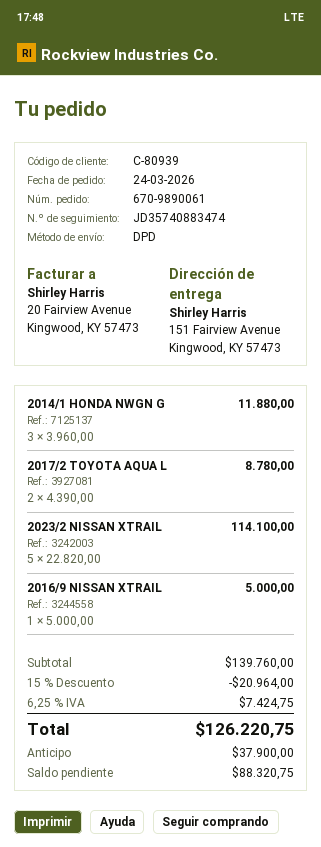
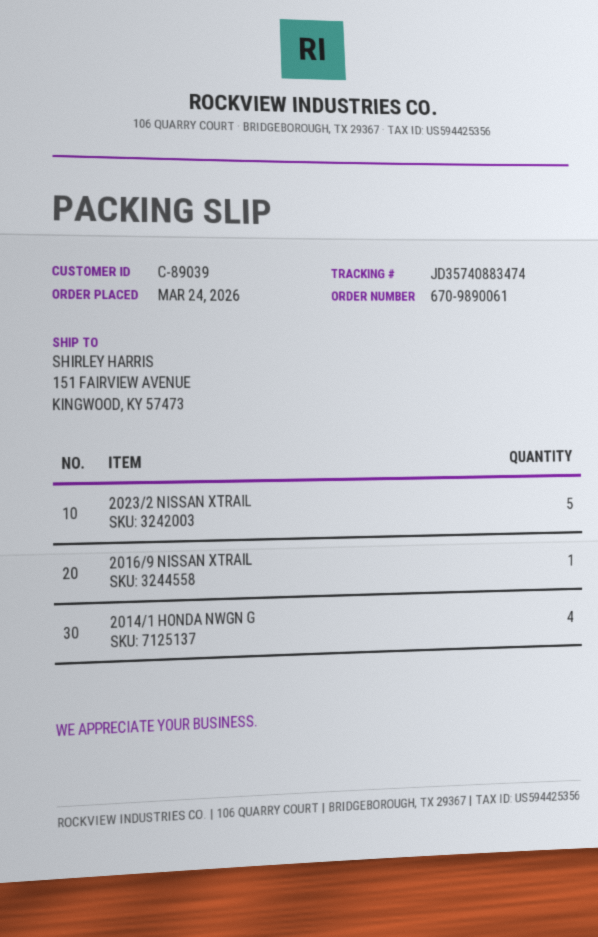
customer number: C-80939 -> C-89039
2014/1 HONDA NWGN G: 3 -> 4
2017/2 TOYOTA AQUA L: 2 -> none

